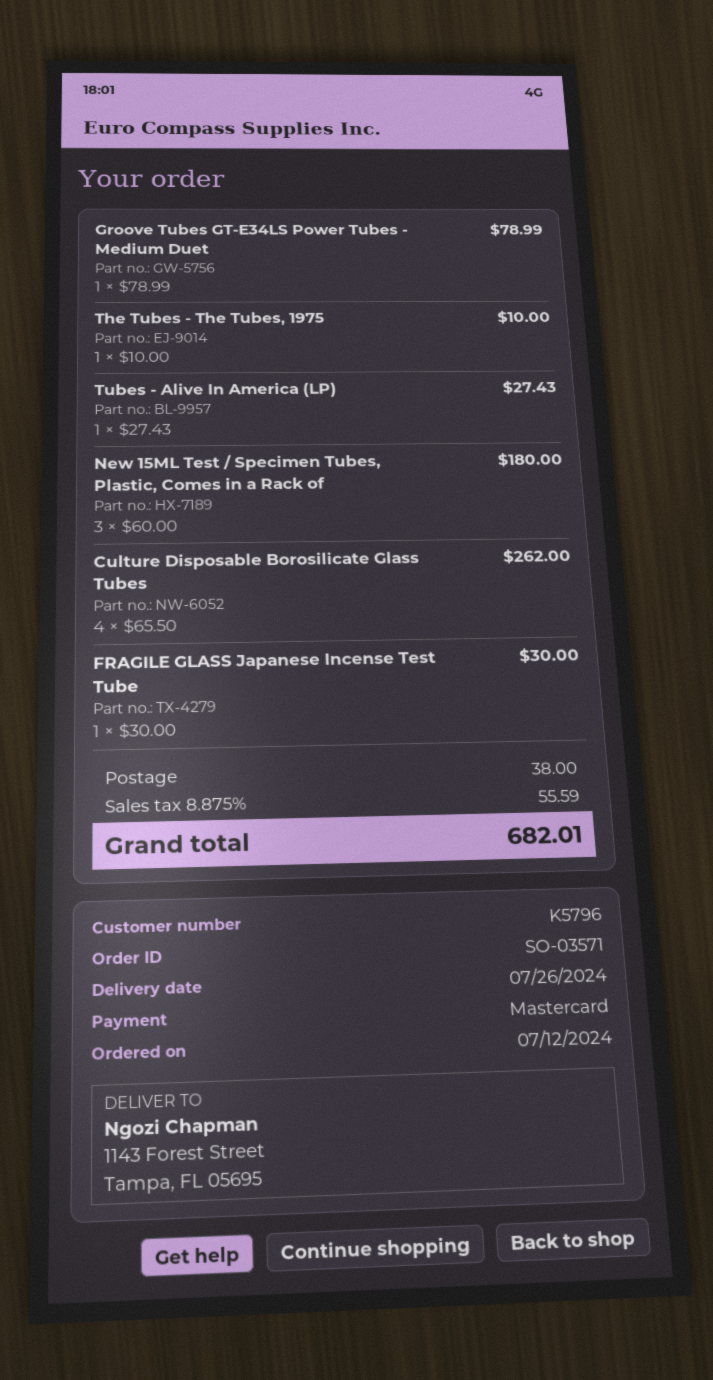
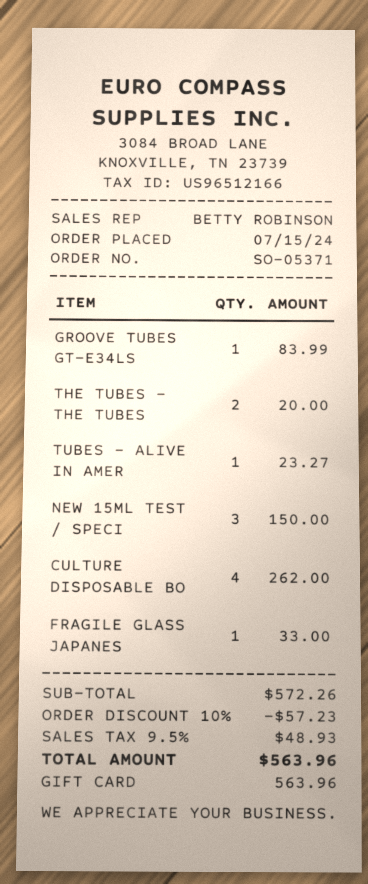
order number: SO-03571 -> SO-05371
order date: 2024-07-12 -> 2024-07-15
payment method: Mastercard -> gift card
Groove Tubes GT-E34LS Power Tubes - Medium Duet: 1 for 78.99 -> 1 for 83.99
The Tubes - The Tubes, 1975: 1 for 10.00 -> 2 for 20.00
Tubes - Alive In America (LP): 1 for 27.43 -> 1 for 23.27
New 15ML Test / Specimen Tubes, Plastic, Comes in a Rack of: 3 for 180.00 -> 3 for 150.00
FRAGILE GLASS Japanese Incense Test Tube: 1 for 30.00 -> 1 for 33.00
discount: none -> 10% = 57.23
shipping: 38.00 -> none
tax: 8.875% = 55.59 -> 9.5% = 48.93
total: 682.01 -> 563.96

